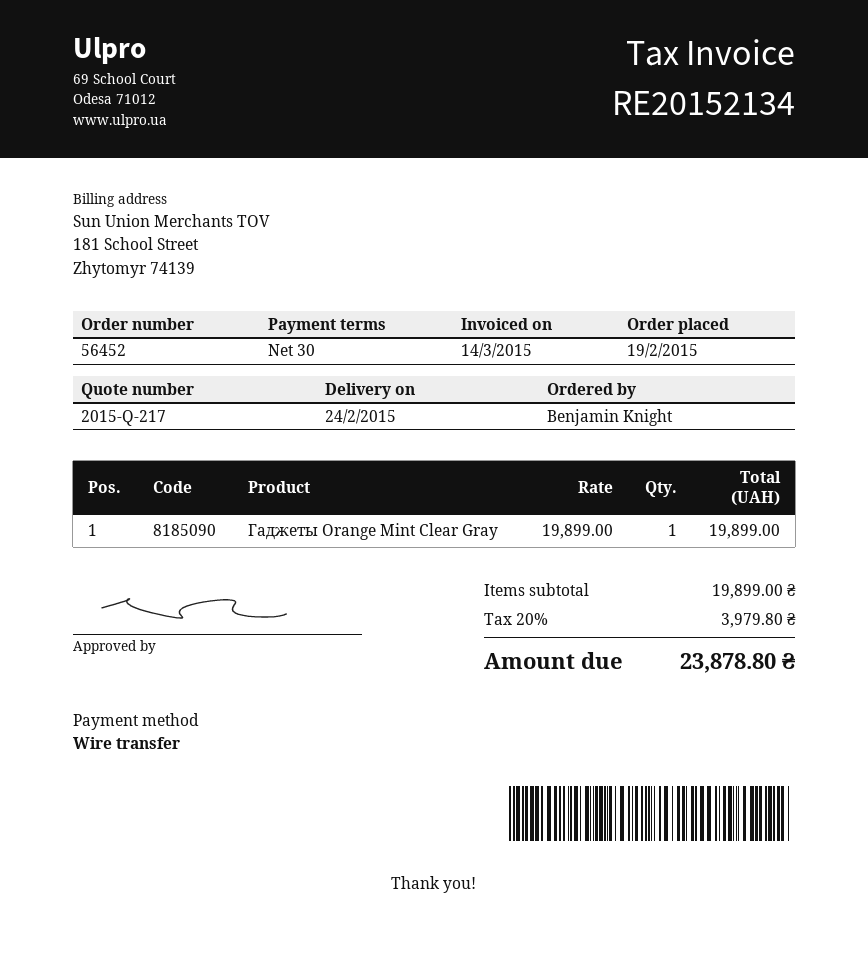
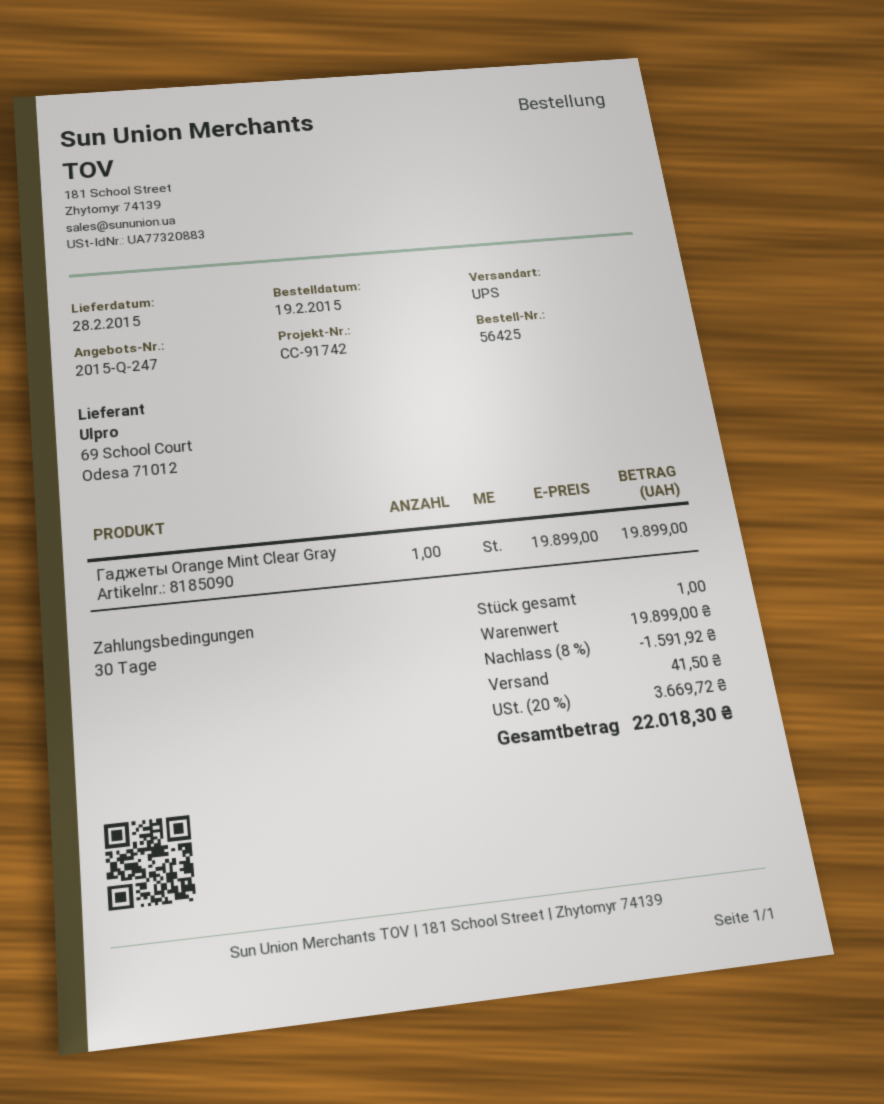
quote number: 2015-Q-217 -> 2015-Q-247
order number: 56452 -> 56425
delivery date: 2015-02-24 -> 2015-02-28
discount: none -> 8% = 1591.92
shipping: none -> 41.50
tax: 20% = 3979.80 -> 20% = 3669.72
total: 23878.80 -> 22018.30

